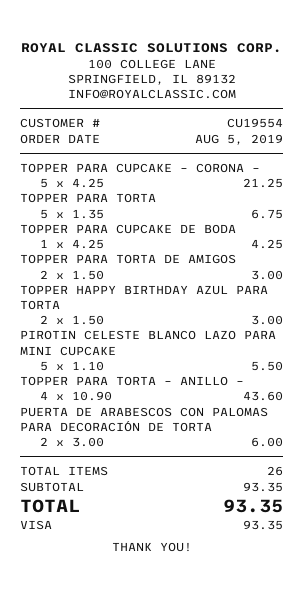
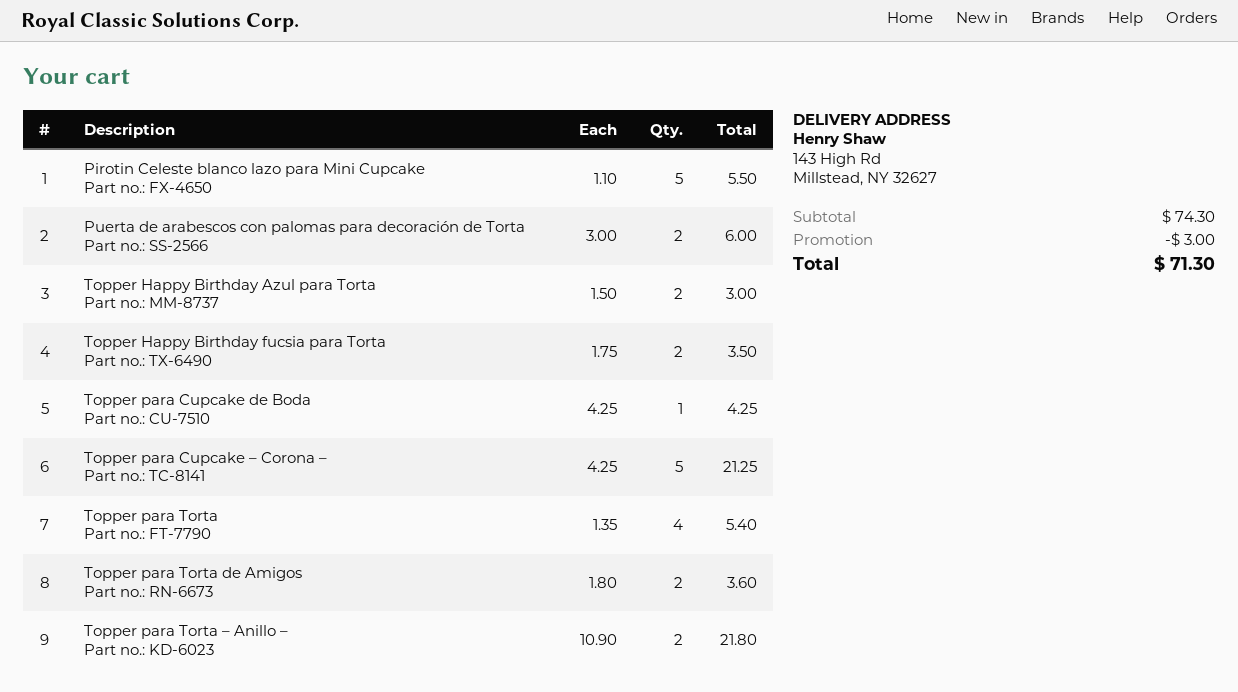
TOPPER PARA TORTA: 5 x 1.35 = 6.75 -> 4 x 1.35 = 5.40
TOPPER PARA TORTA DE AMIGOS: 2 x 1.50 = 3.00 -> 2 x 1.80 = 3.60
TOPPER PARA TORTA – ANILLO –: 4 x 10.90 = 43.60 -> 2 x 10.90 = 21.80
Topper Happy Birthday fucsia para Torta: none -> 2 x 1.75 = 3.50
subtotal: 93.35 -> 74.30
discount: none -> 3.00
total: 93.35 -> 71.30

